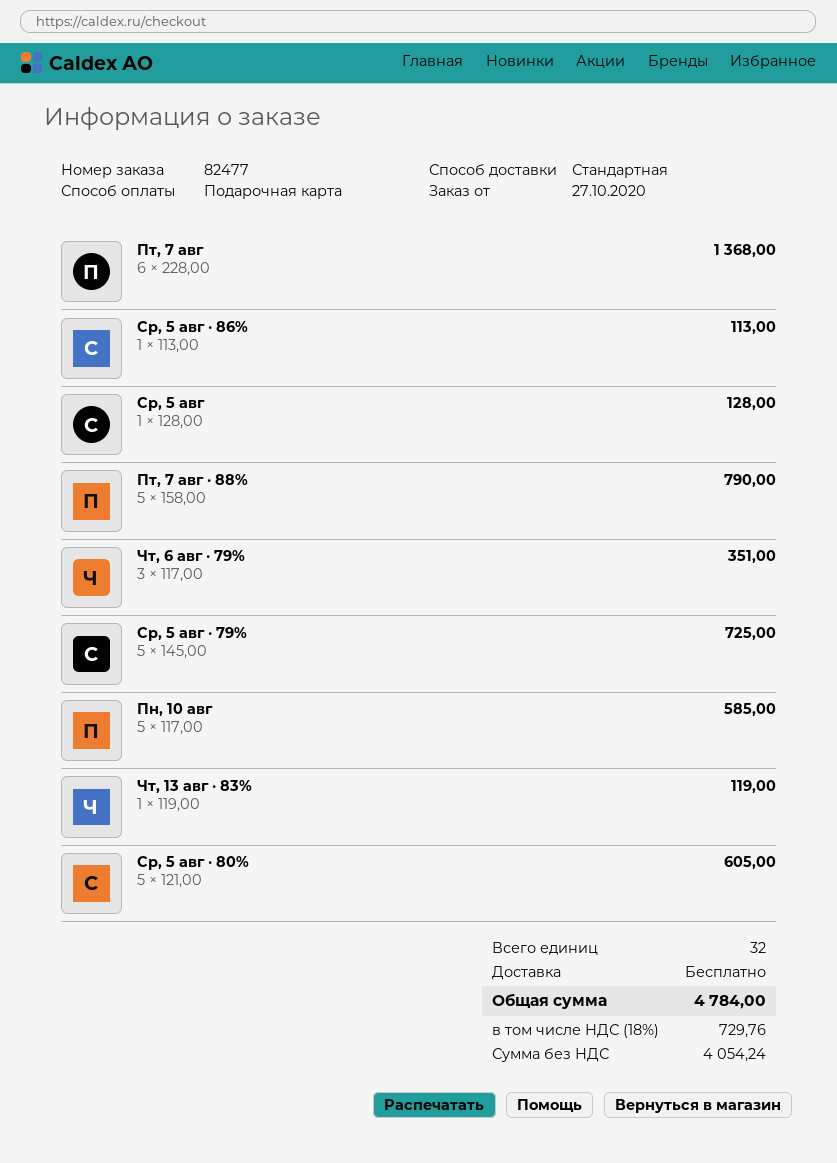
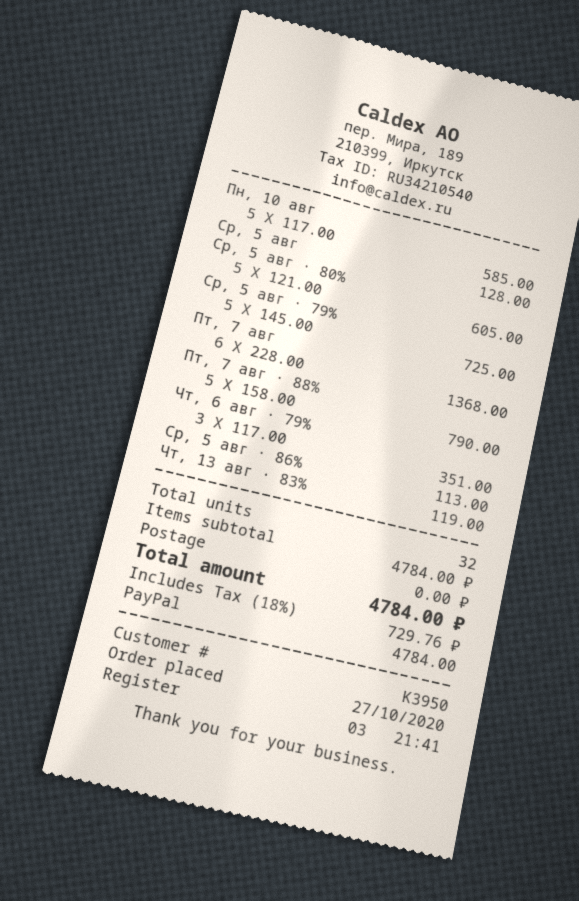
payment method: gift card -> PayPal

